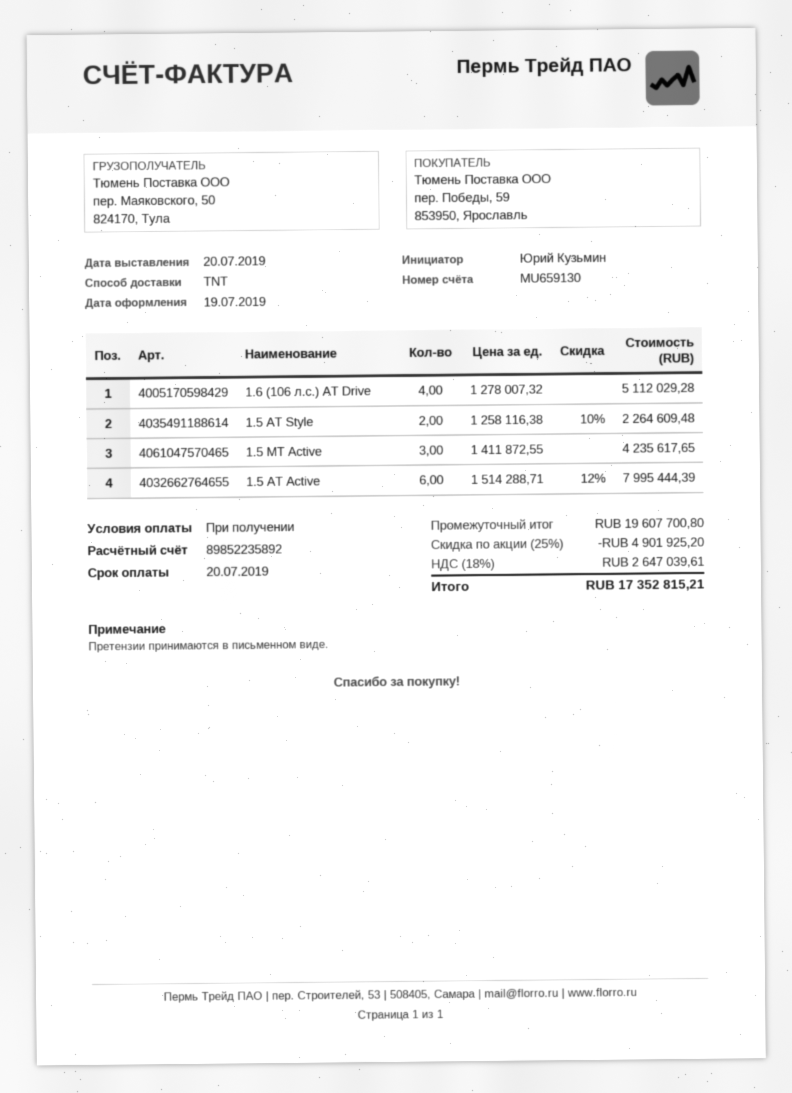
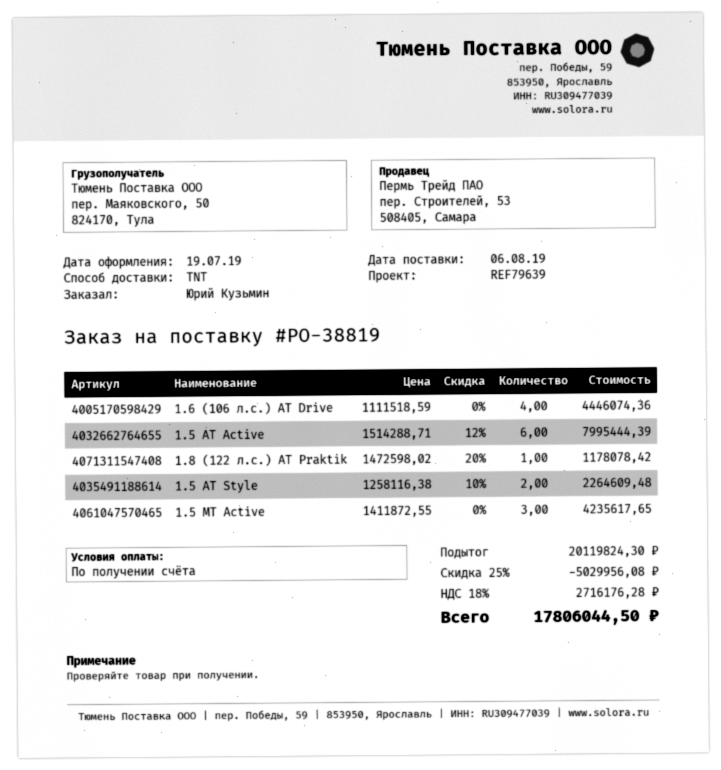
1.6 (106 л.с.) AT Drive: 4 x 1278007.32 = 5112029.28 -> 4 x 1111518.59 = 4446074.36
1.8 (122 л.с.) AT Praktik: none -> 1 x 1472598.02 - 20% = 1178078.42
subtotal: 19607700.80 -> 20119824.30
discount: 25% = 4901925.20 -> 25% = 5029956.08
tax: 18% = 2647039.61 -> 18% = 2716176.28
total: 17352815.21 -> 17806044.50

